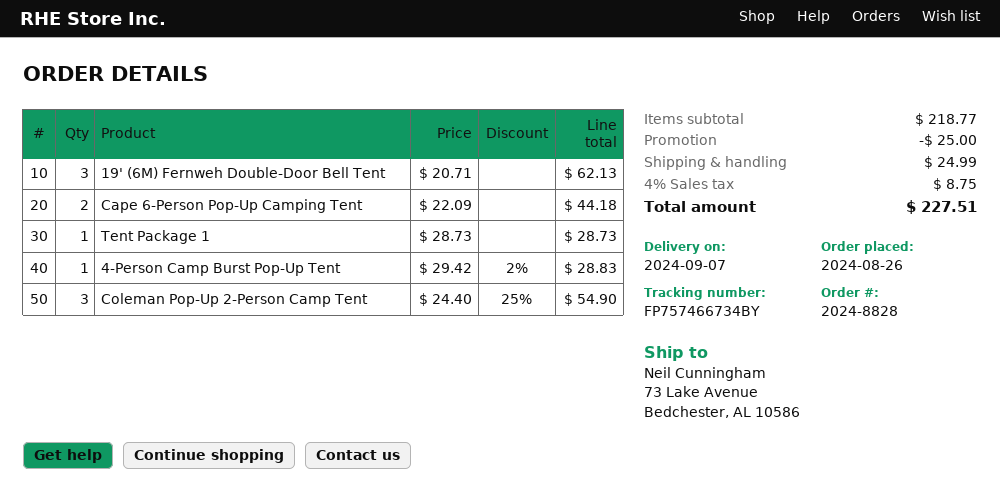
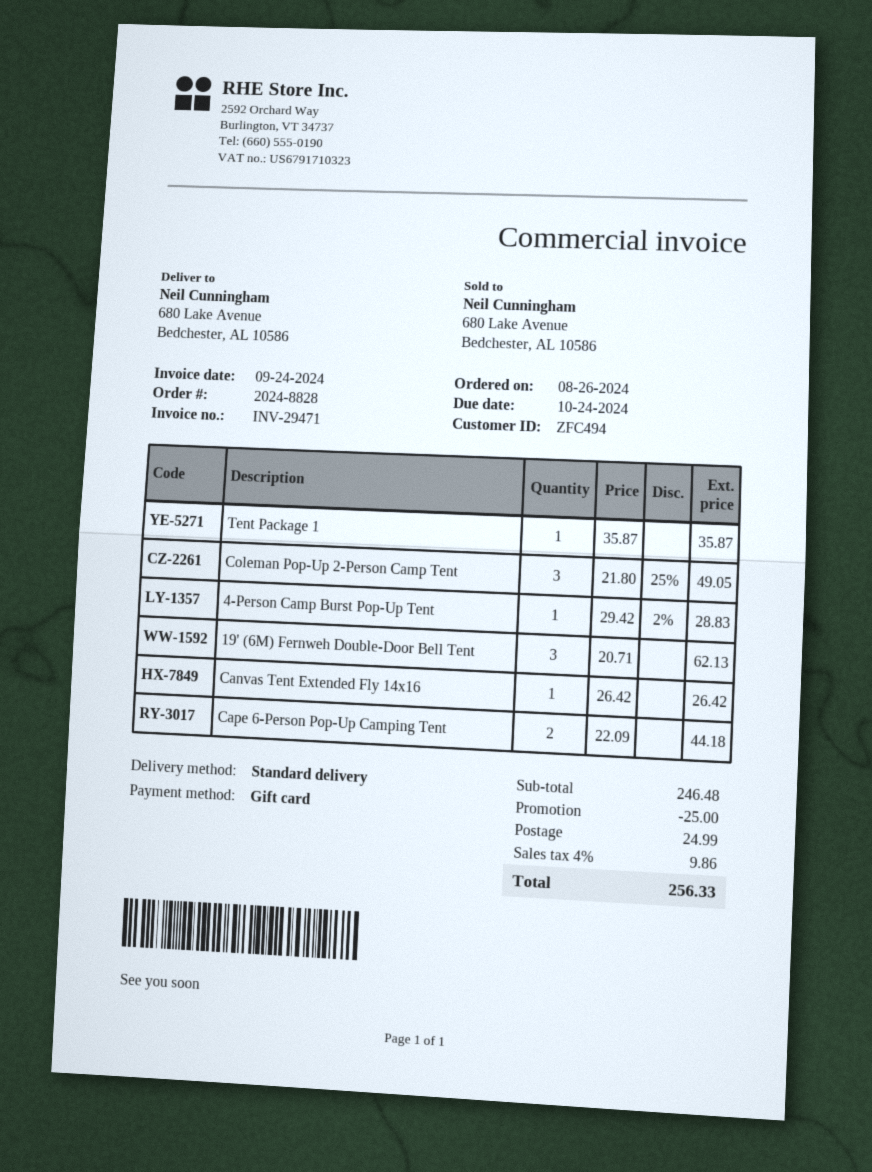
ship to: 73 Lake Avenue, Bedchester, AL 10586 -> 680 Lake Avenue, Bedchester, AL 10586
Tent Package 1: 1 x 28.73 = 28.73 -> 1 x 35.87 = 35.87
Coleman Pop-Up 2-Person Camp Tent: 3 x 24.40 - 25% = 54.90 -> 3 x 21.80 - 25% = 49.05
Canvas Tent Extended Fly 14x16: none -> 1 x 26.42 = 26.42
subtotal: 218.77 -> 246.48
tax: 4% = 8.75 -> 4% = 9.86
total: 227.51 -> 256.33

